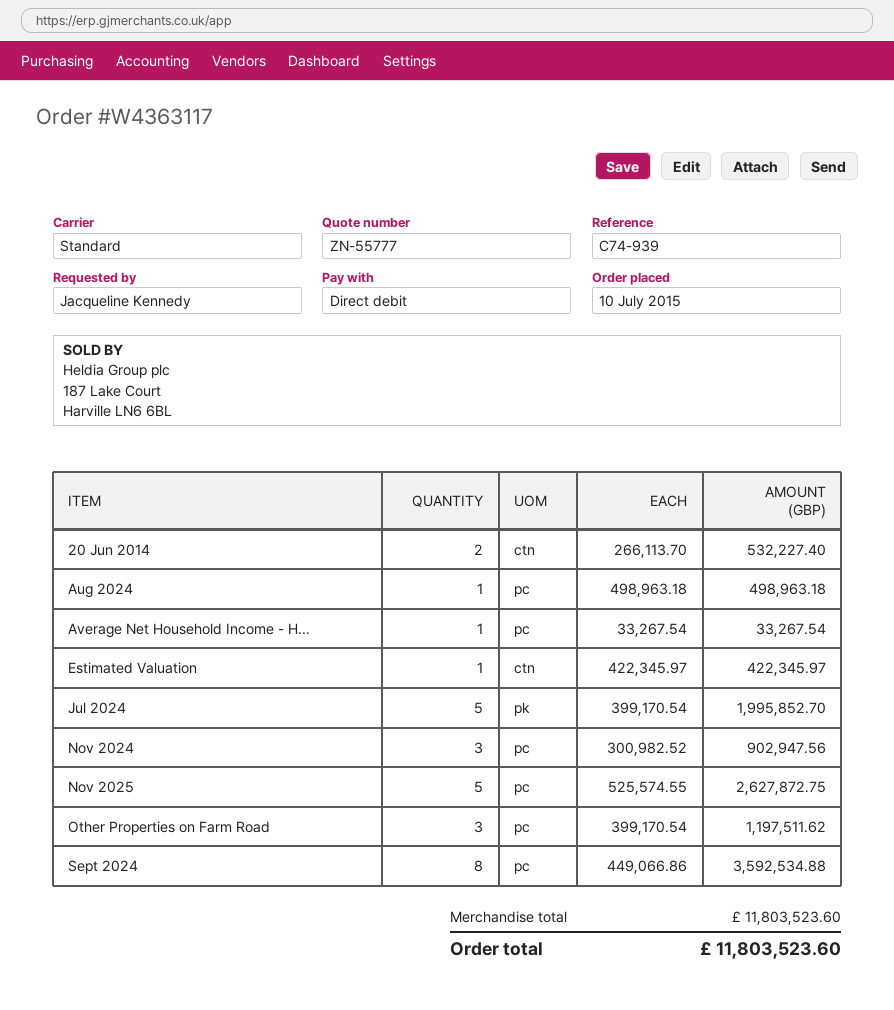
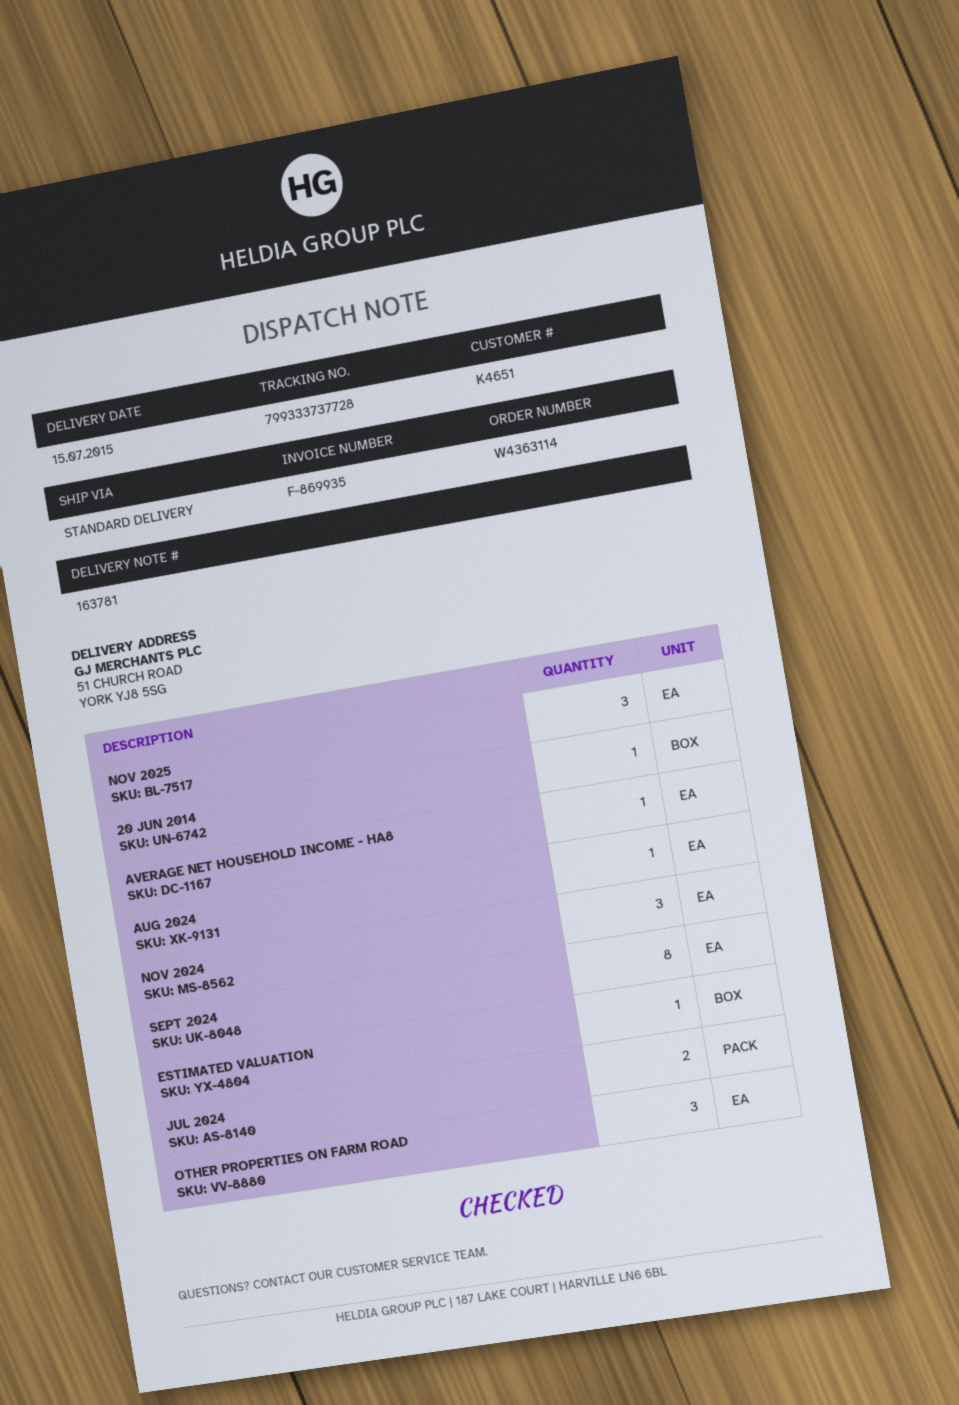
order number: W4363117 -> W4363114
20 Jun 2014: 2 -> 1
Jul 2024: 5 -> 2
Nov 2025: 5 -> 3

